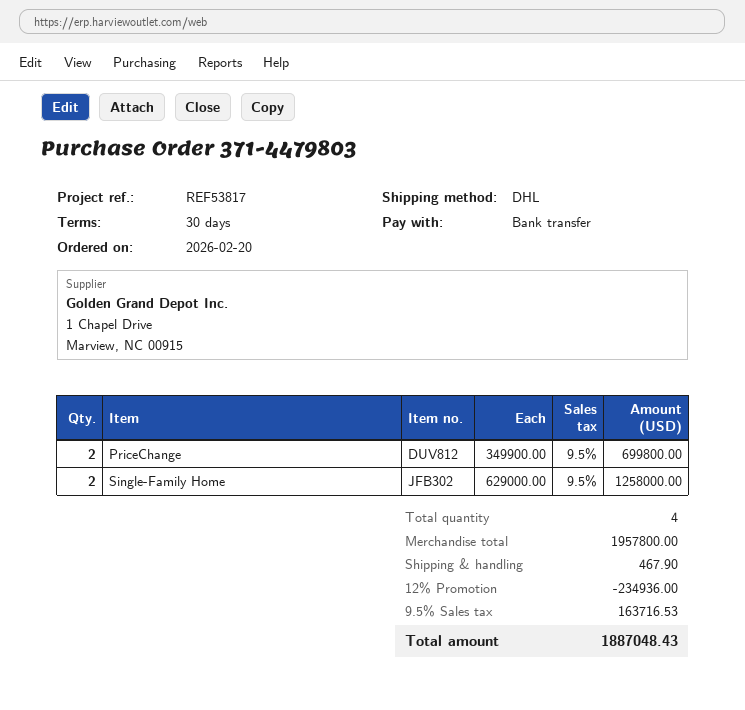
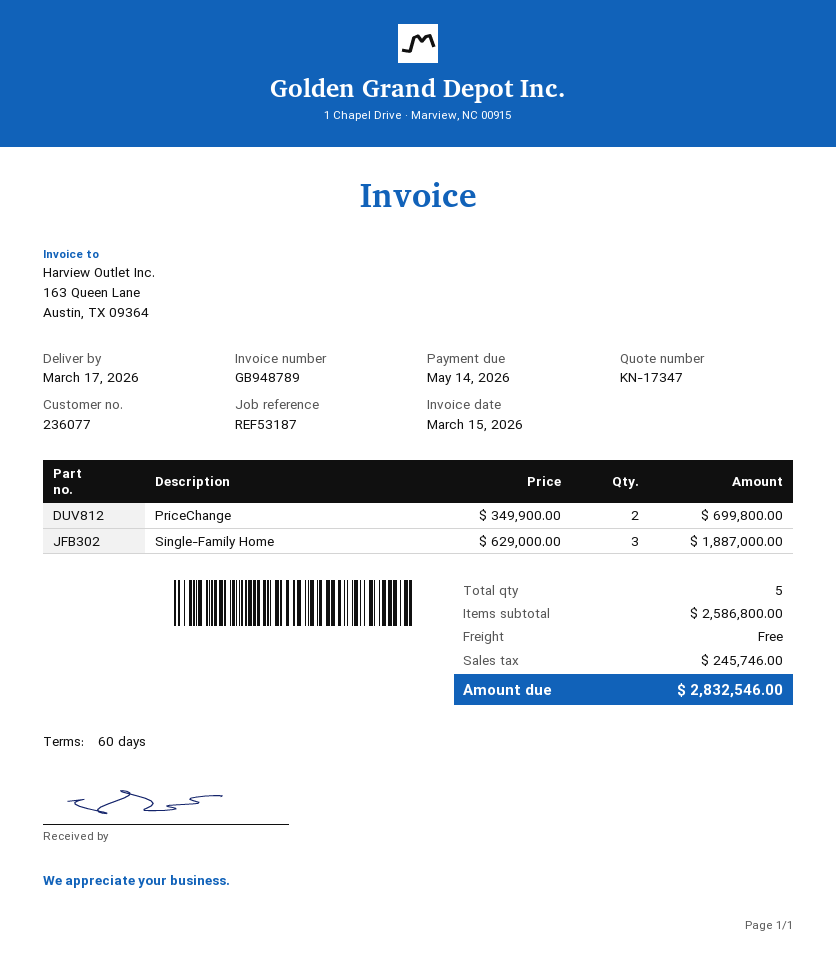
payment terms: 30 days -> 60 days
reference: REF53817 -> REF53187
Single-Family Home: 2 x 629000.00 = 1258000.00 -> 3 x 629000.00 = 1887000.00
total quantity: 4 -> 5
subtotal: 1957800.00 -> 2586800.00
discount: 12% = 234936.00 -> none
shipping: 467.90 -> 0.00
tax: 163716.53 -> 245746.00
total: 1887048.43 -> 2832546.00

